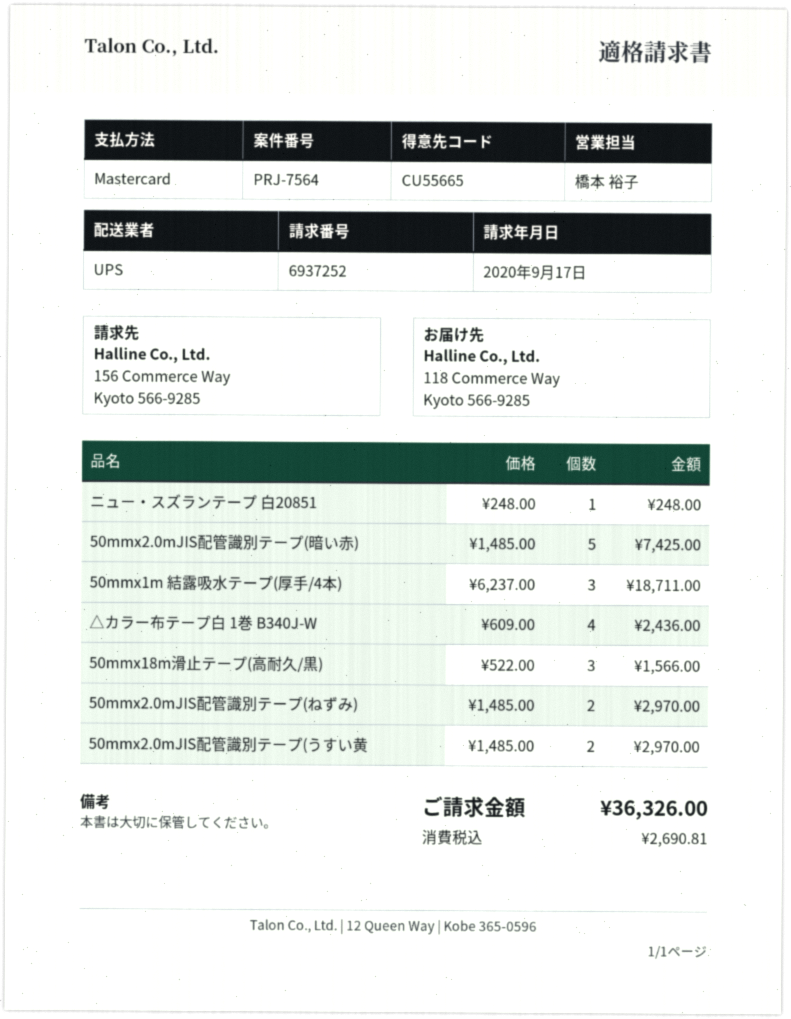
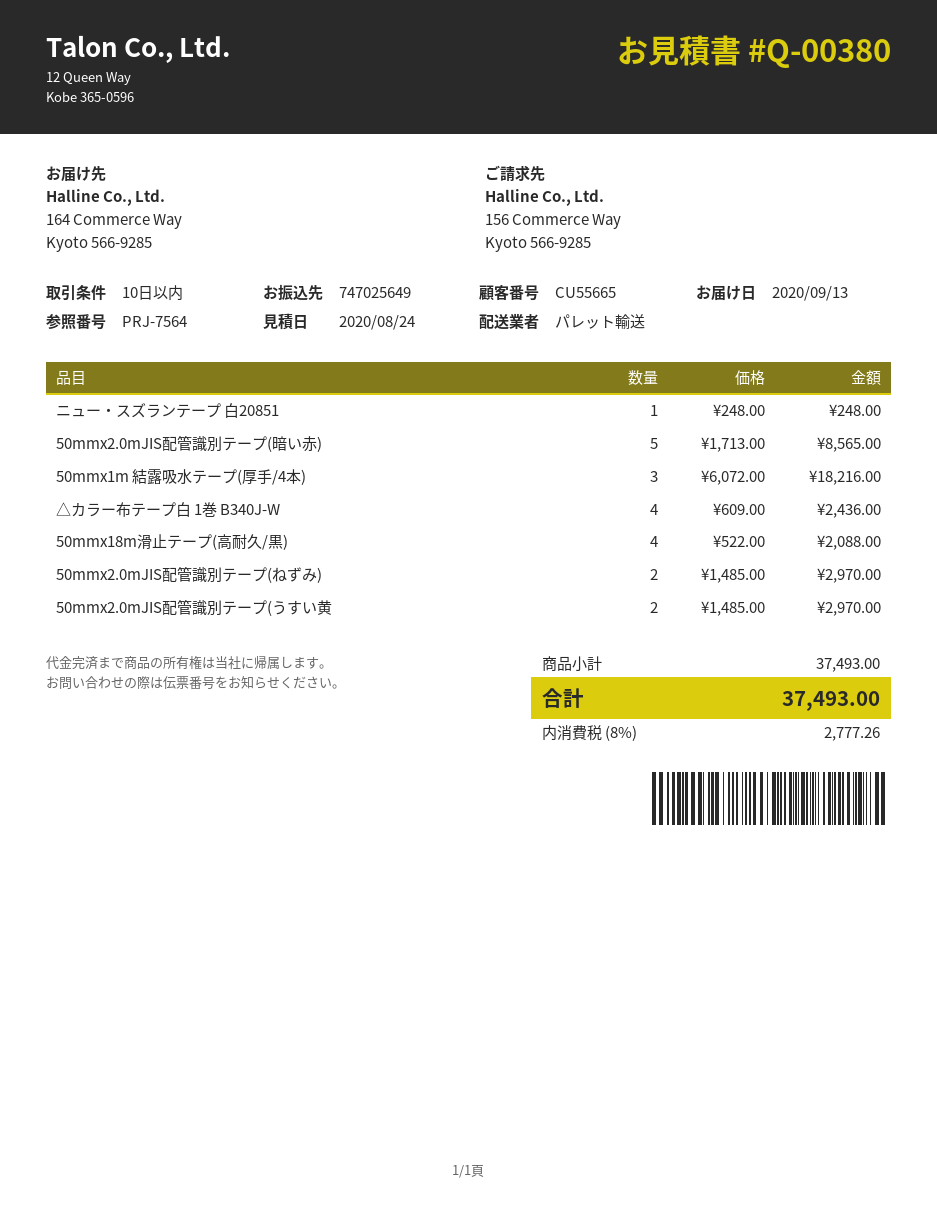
shipping method: UPS -> pallet freight
ship to: 118 Commerce Way, Kyoto 566-9285 -> 164 Commerce Way, Kyoto 566-9285
50mmx2.0mJIS配管識別テープ(暗い赤): 5 x 1485.00 = 7425.00 -> 5 x 1713.00 = 8565.00
50mmx1m 結露吸水テープ(厚手/4本): 3 x 6237.00 = 18711.00 -> 3 x 6072.00 = 18216.00
50mmx18m滑止テープ(高耐久/黒): 3 x 522.00 = 1566.00 -> 4 x 522.00 = 2088.00
tax: 2690.81 -> 2777.26
total: 36326.00 -> 37493.00

